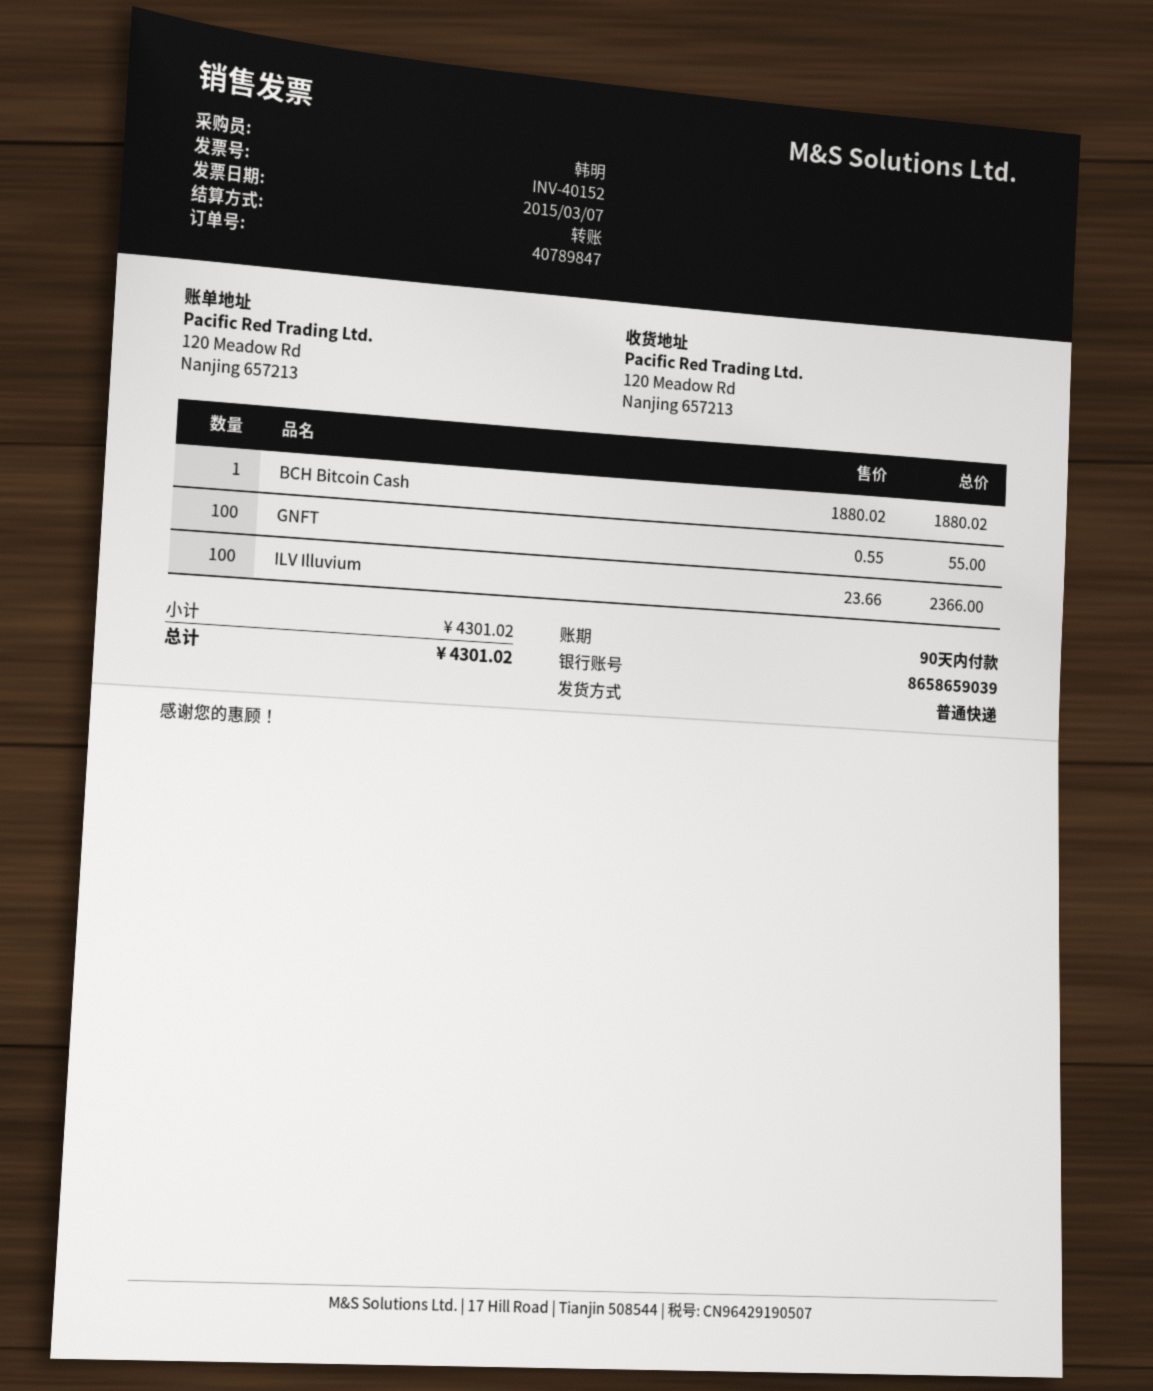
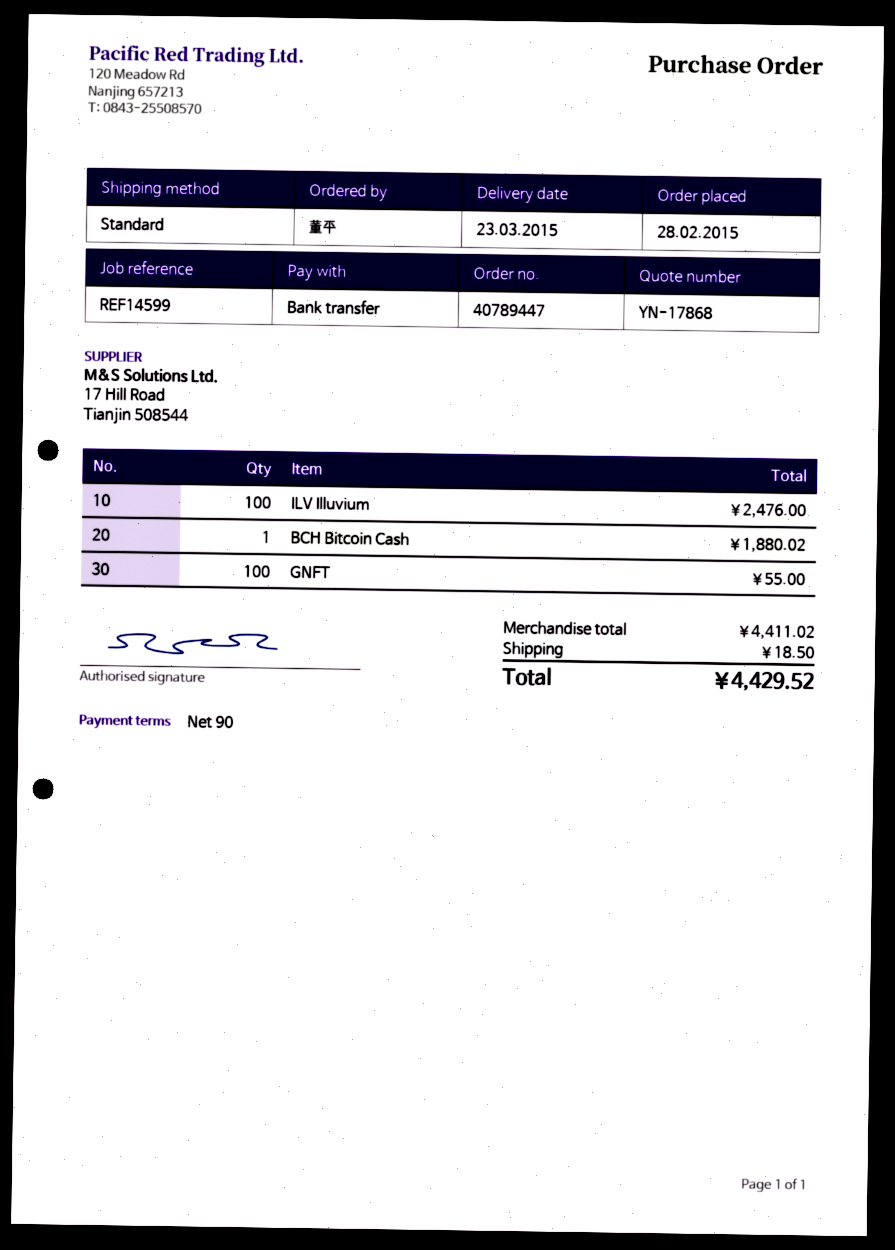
order number: 40789847 -> 40789447
ordered by: 韩明 -> 董平
ILV Illuvium: 100 for 2366.00 -> 100 for 2476.00
subtotal: 4301.02 -> 4411.02
shipping: none -> 18.50
total: 4301.02 -> 4429.52

